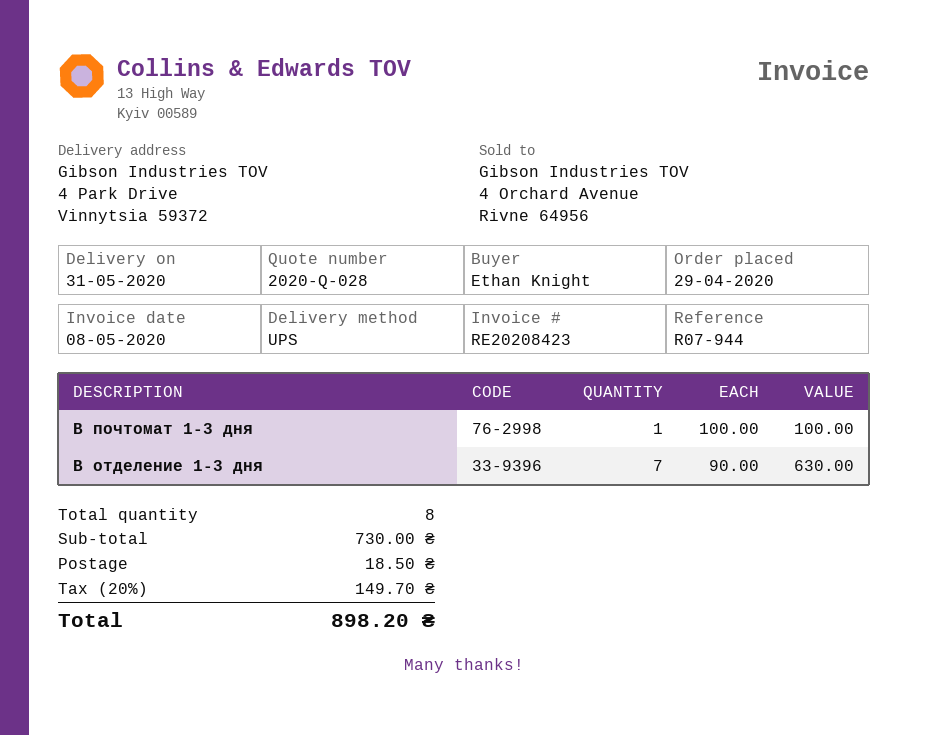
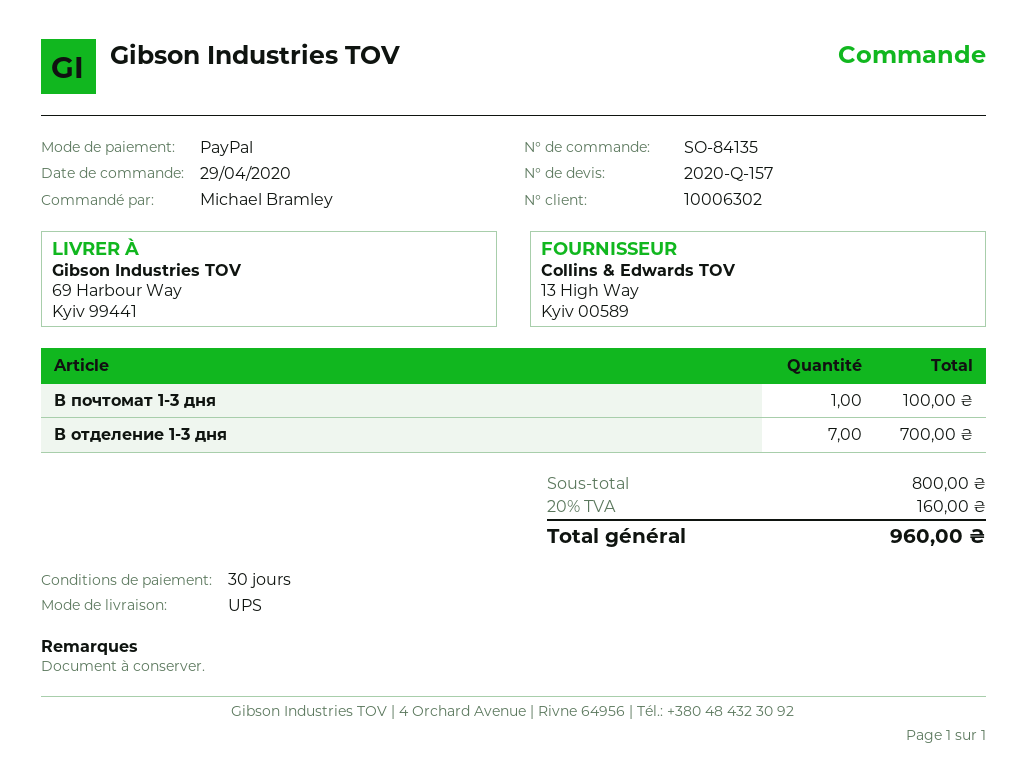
quote number: 2020-Q-028 -> 2020-Q-157
ordered by: Ethan Knight -> Michael Bramley
ship to: 4 Park Drive, Vinnytsia 59372 -> 69 Harbour Way, Kyiv 99441
В отделение 1-3 дня: 7 for 630.00 -> 7 for 700.00
subtotal: 730.00 -> 800.00
shipping: 18.50 -> none
tax: 20% = 149.70 -> 20% = 160.00
total: 898.20 -> 960.00

